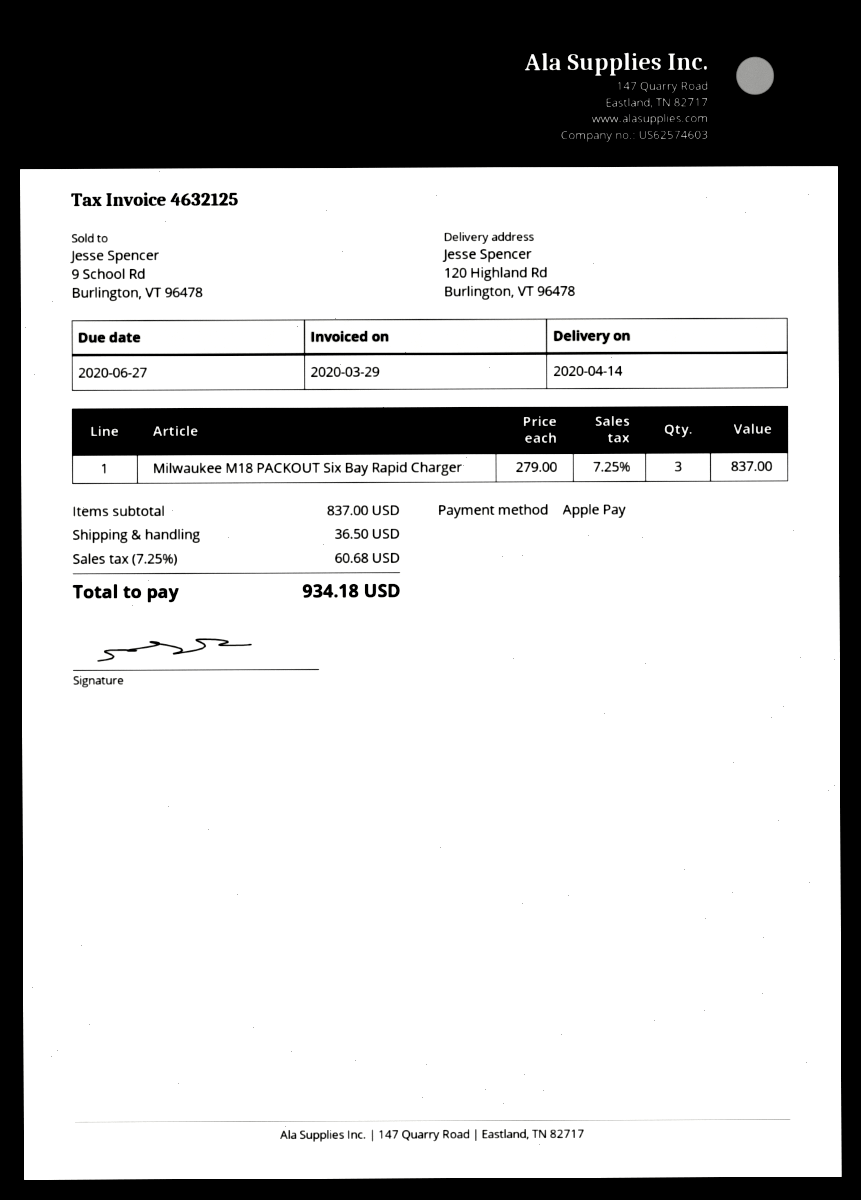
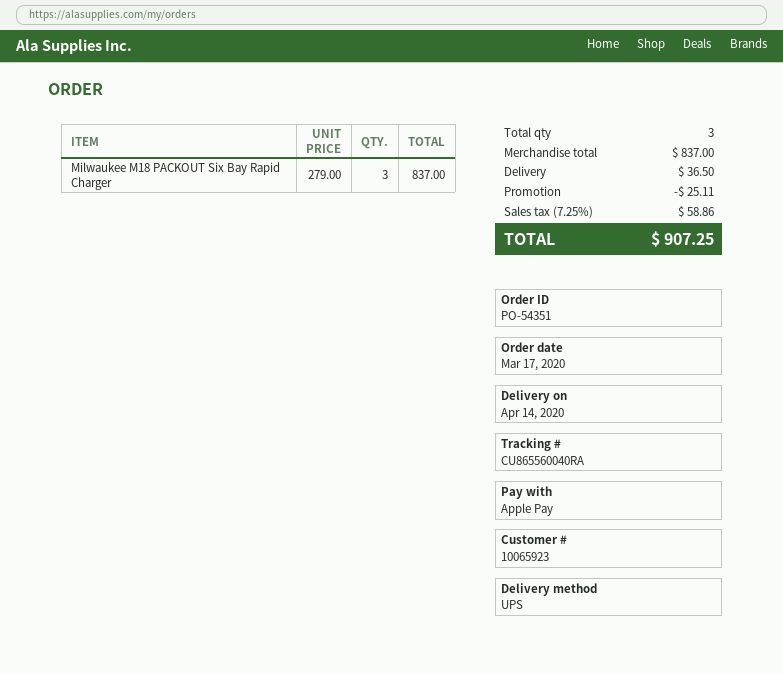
discount: none -> 25.11
tax: 7.25% = 60.68 -> 7.25% = 58.86
total: 934.18 -> 907.25

